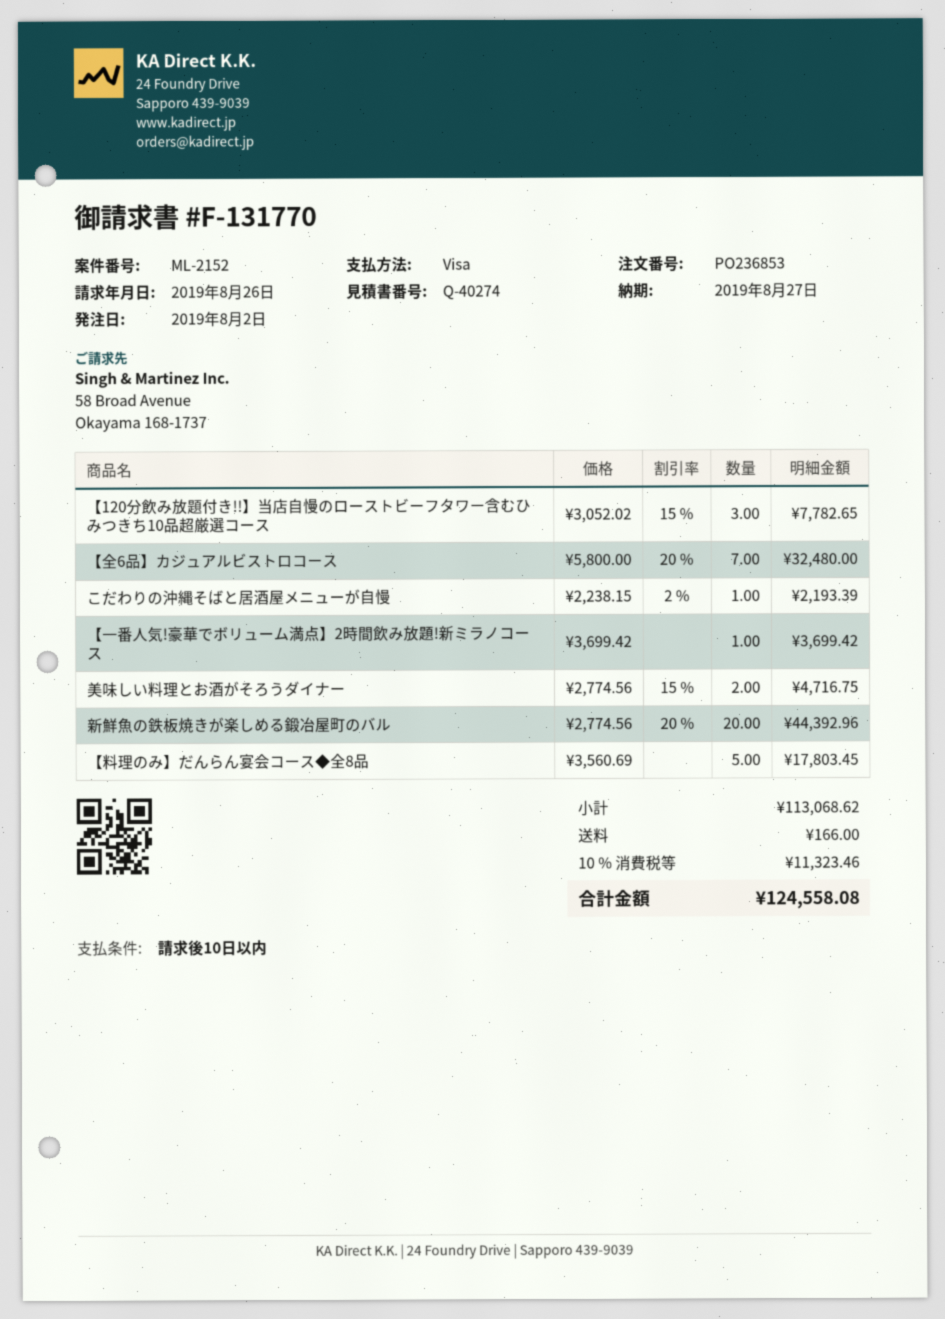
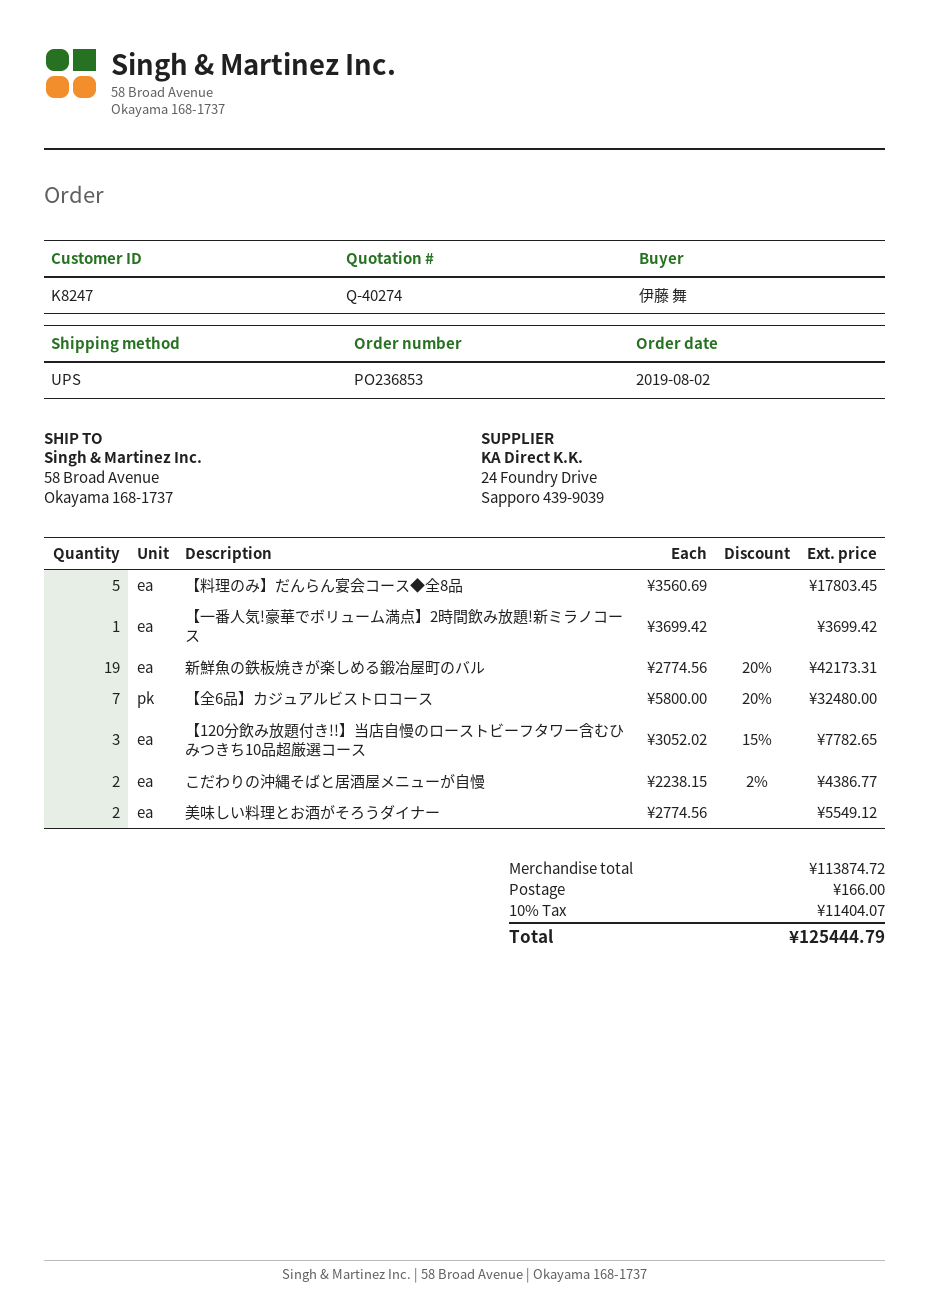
こだわりの沖縄そばと居酒屋メニューが自慢: 1 x 2238.15 - 2% = 2193.39 -> 2 x 2238.15 - 2% = 4386.77
美味しい料理とお酒がそろうダイナー: 2 x 2774.56 - 15% = 4716.75 -> 2 x 2774.56 = 5549.12
新鮮魚の鉄板焼きが楽しめる鍛冶屋町のバル: 20 x 2774.56 - 20% = 44392.96 -> 19 x 2774.56 - 20% = 42173.31
subtotal: 113068.62 -> 113874.72
tax: 10% = 11323.46 -> 10% = 11404.07
total: 124558.08 -> 125444.79

